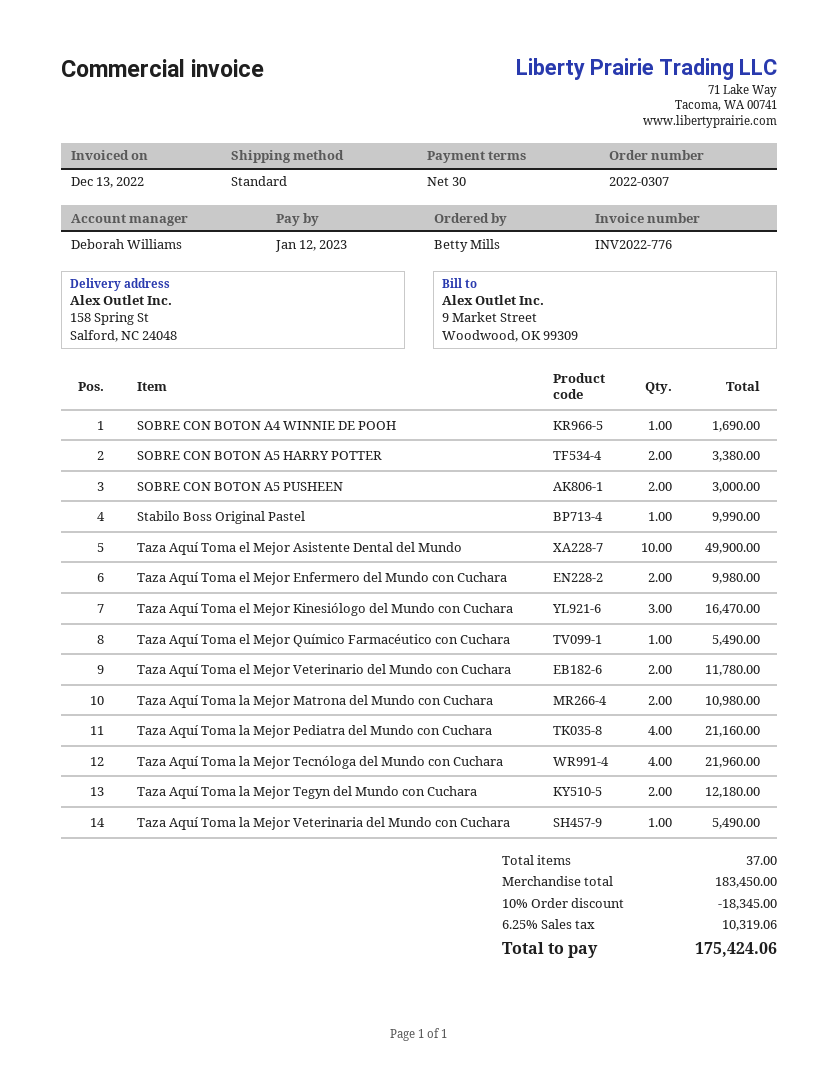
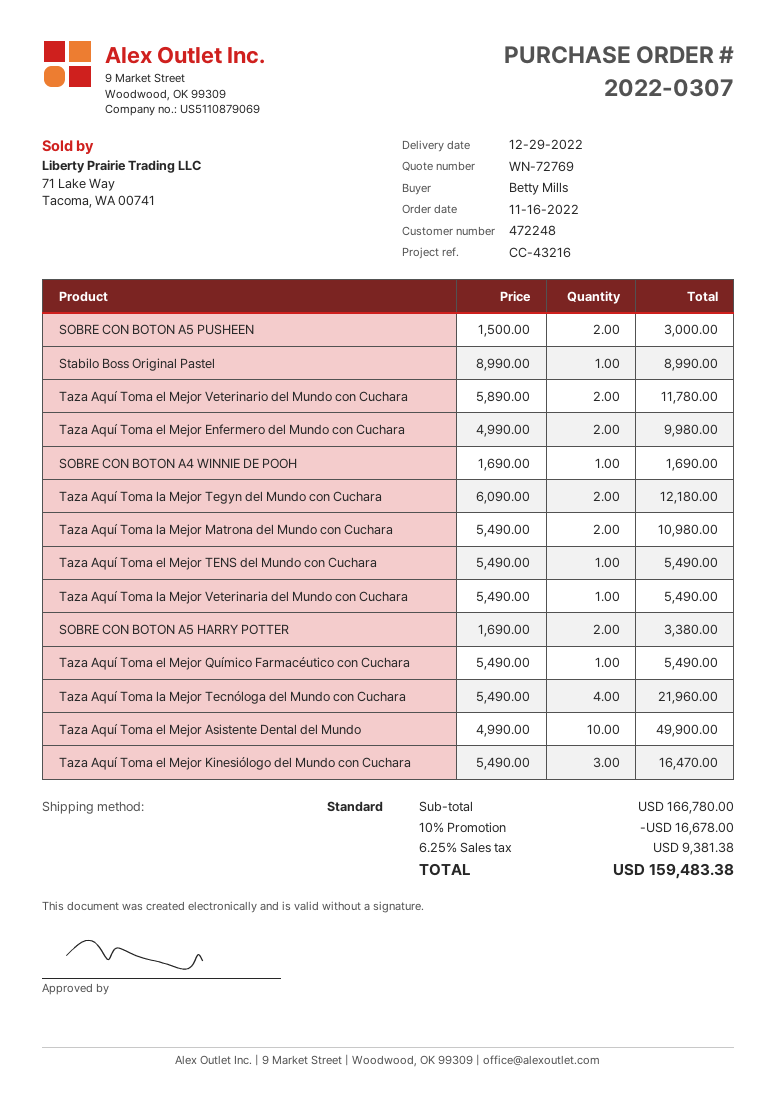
Stabilo Boss Original Pastel: 1 for 9990.00 -> 1 for 8990.00
Taza Aquí Toma la Mejor Pediatra del Mundo con Cuchara: 4 for 21160.00 -> none
Taza Aquí Toma el Mejor TENS del Mundo con Cuchara: none -> 1 for 5490.00
subtotal: 183450.00 -> 166780.00
discount: 10% = 18345.00 -> 10% = 16678.00
tax: 6.25% = 10319.06 -> 6.25% = 9381.38
total: 175424.06 -> 159483.38

